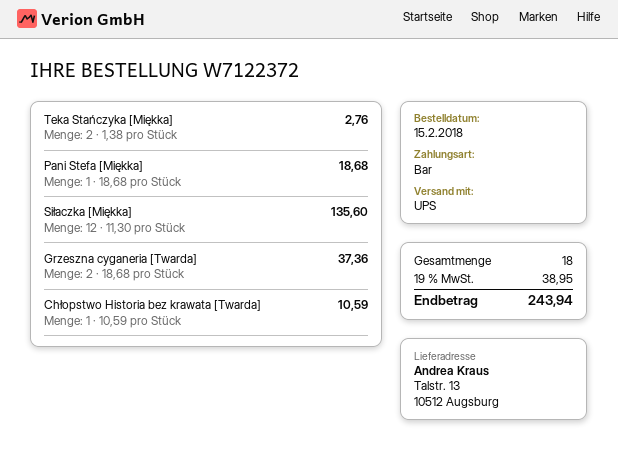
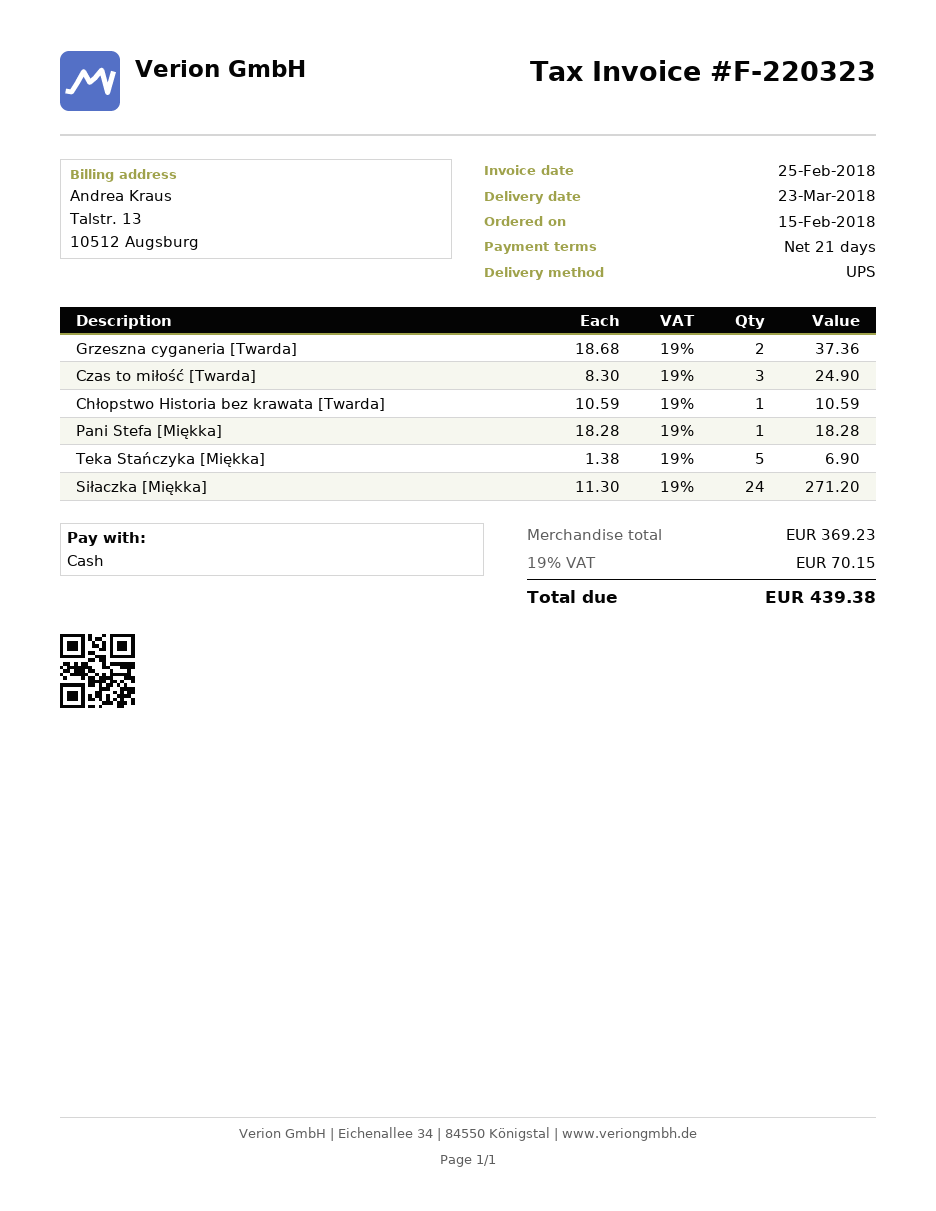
Teka Stańczyka [Miękka]: 2 x 1.38 = 2.76 -> 5 x 1.38 = 6.90
Pani Stefa [Miękka]: 1 x 18.68 = 18.68 -> 1 x 18.28 = 18.28
Siłaczka [Miękka]: 12 x 11.30 = 135.60 -> 24 x 11.30 = 271.20
Czas to miłość [Twarda]: none -> 3 x 8.30 = 24.90
tax: 19% = 38.95 -> 19% = 70.15
total: 243.94 -> 439.38

